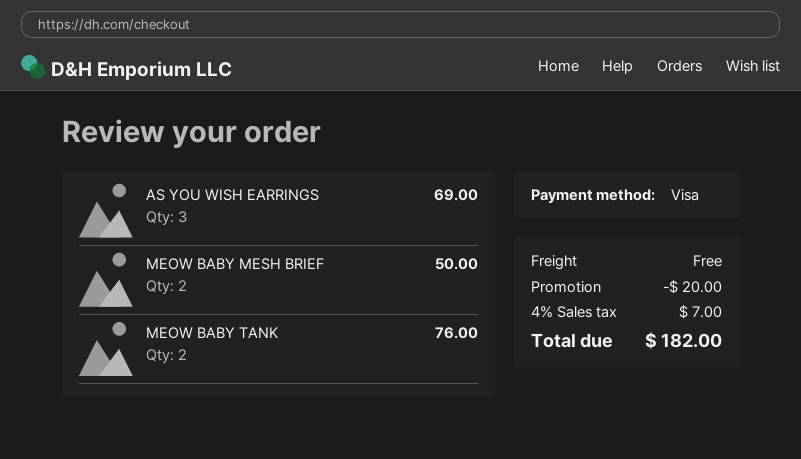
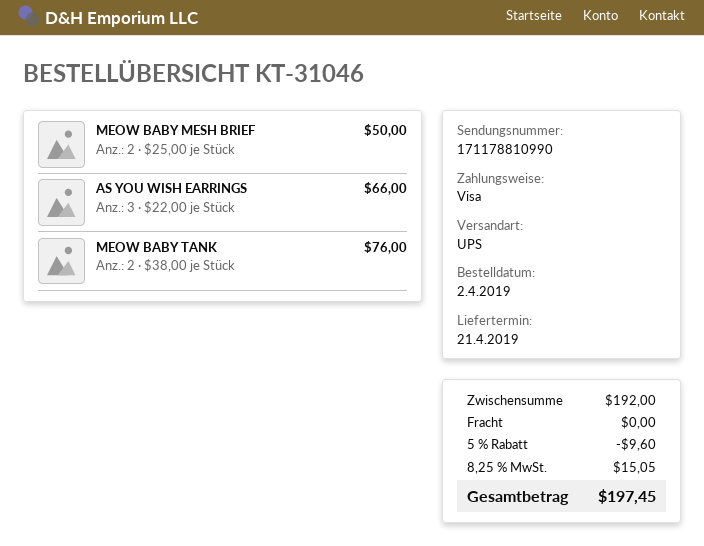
AS YOU WISH EARRINGS: 3 for 69.00 -> 3 for 66.00
discount: 20.00 -> 9.60
tax: 4% = 7.00 -> 8.25% = 15.05
total: 182.00 -> 197.45

